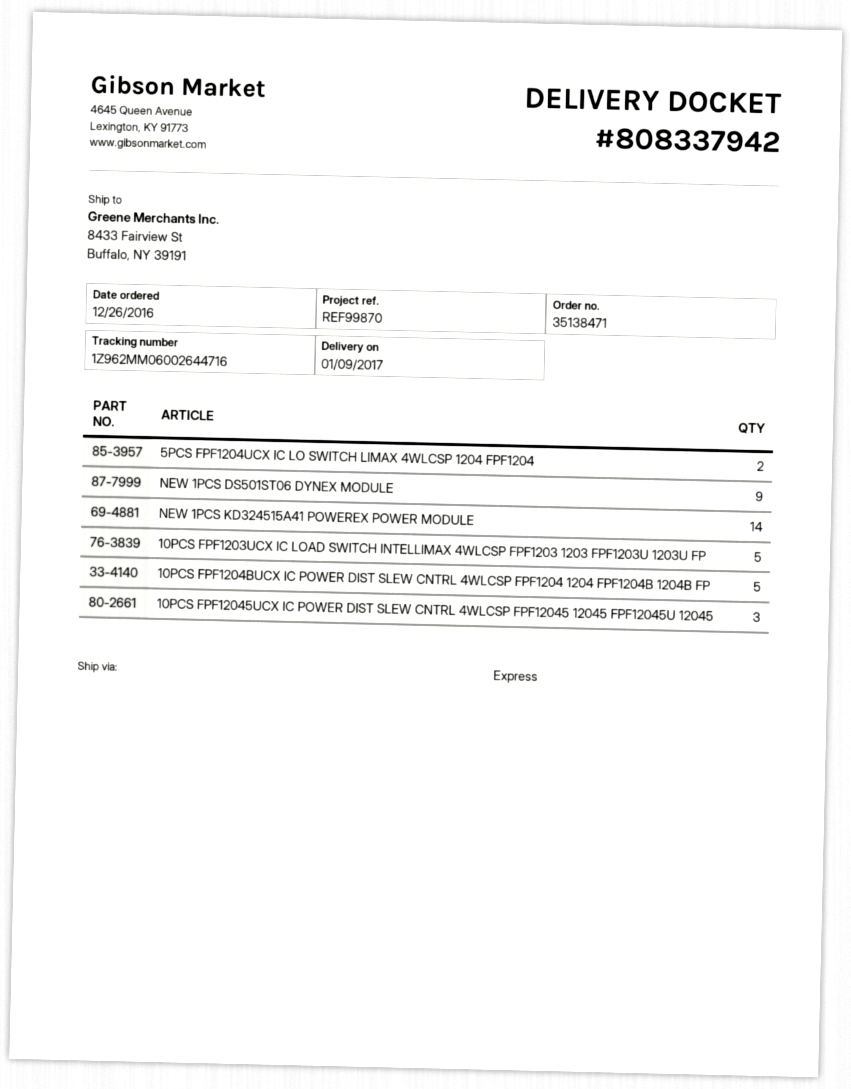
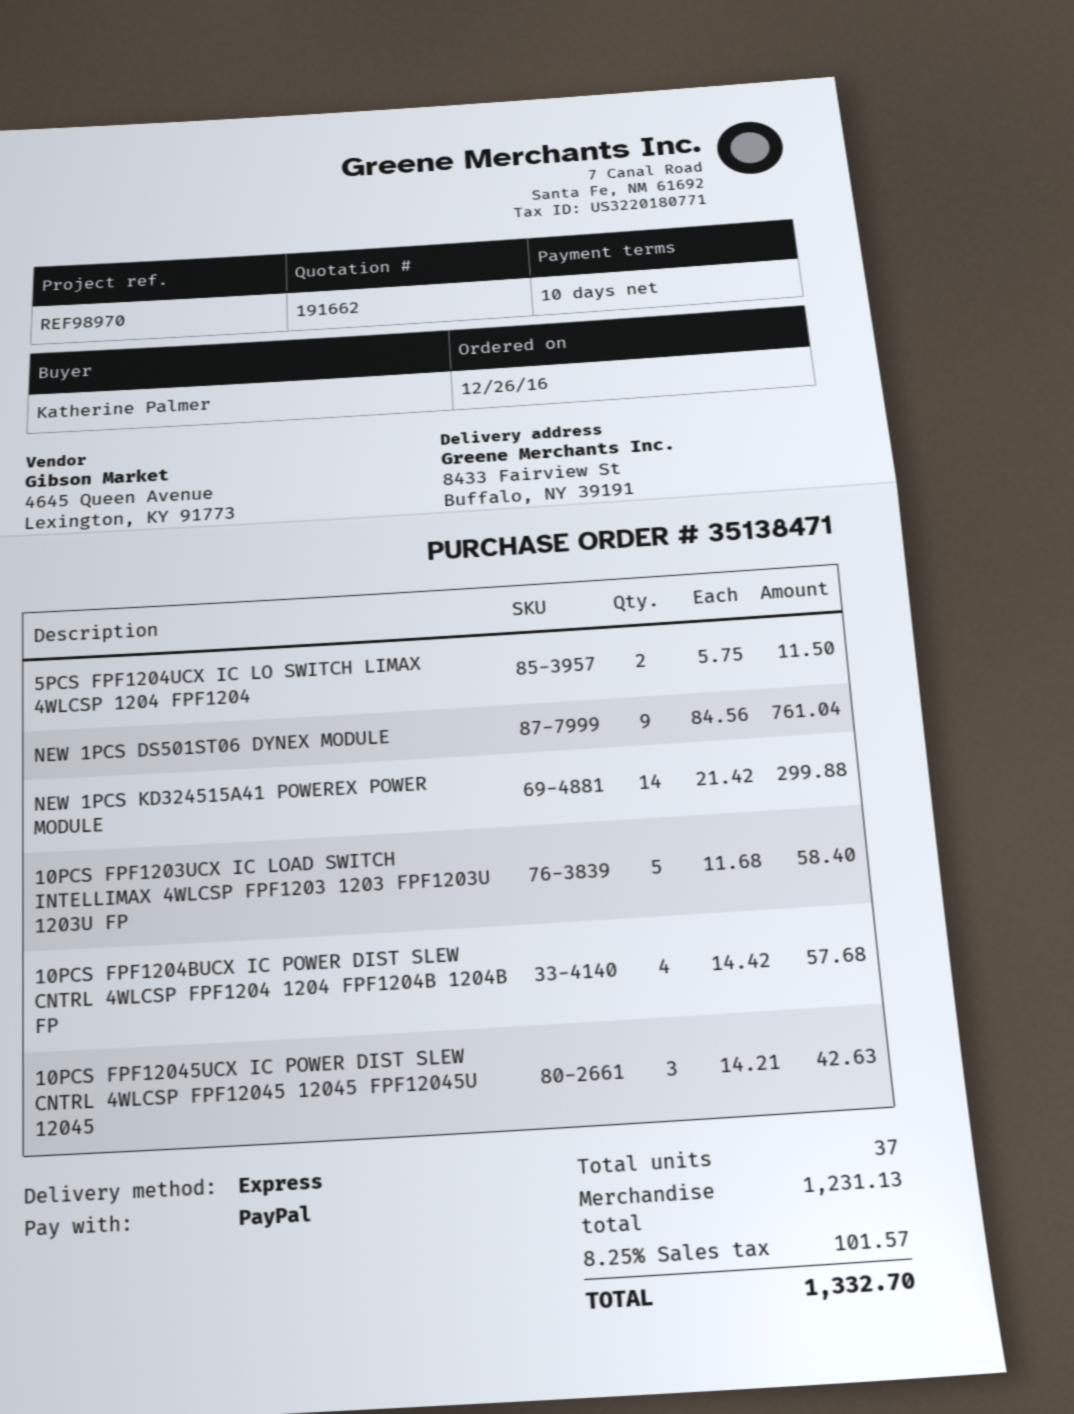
reference: REF99870 -> REF98970
10PCS FPF1204BUCX IC POWER DIST SLEW CNTRL 4WLCSP FPF1204 1204 FPF1204B 1204B FP: 5 -> 4

